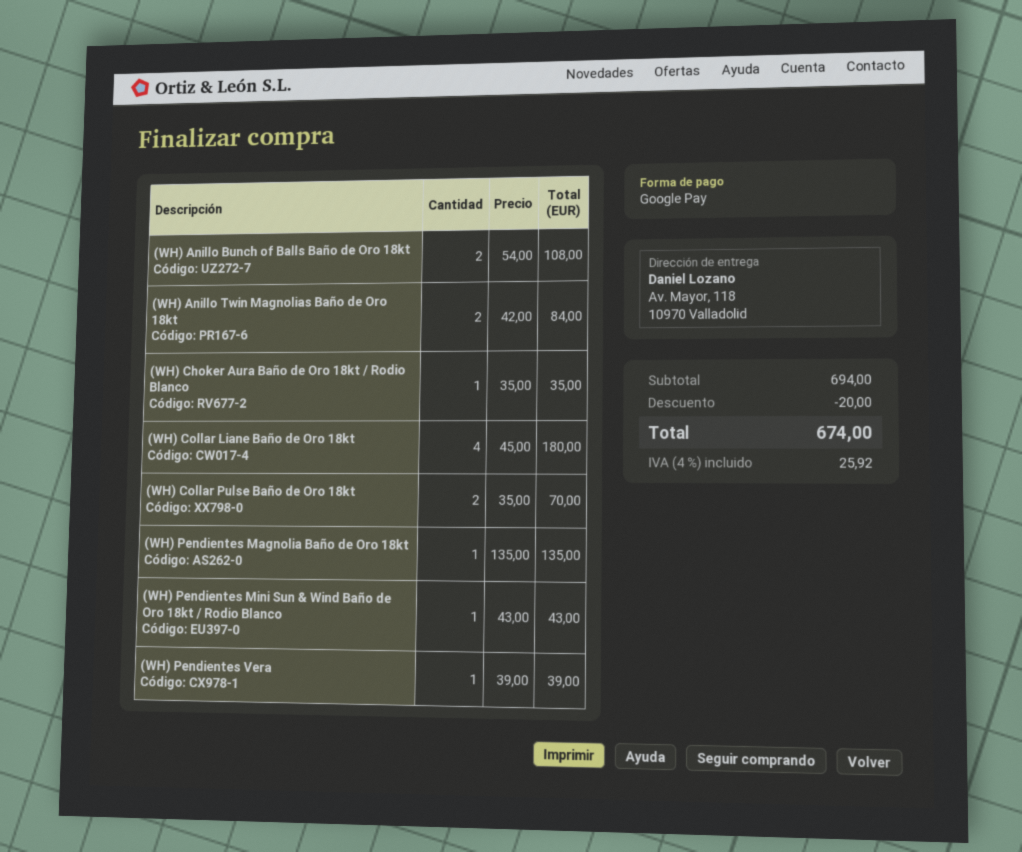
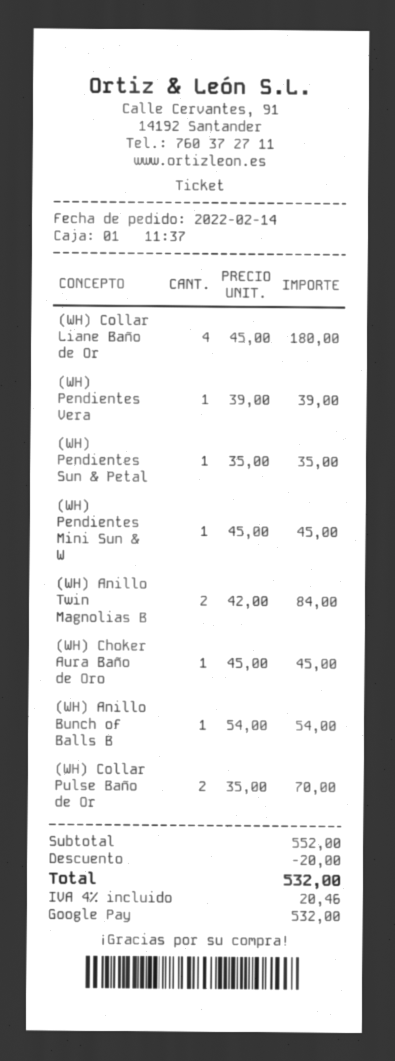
(WH) Anillo Bunch of Balls Baño de Oro 18kt: 2 x 54.00 = 108.00 -> 1 x 54.00 = 54.00
(WH) Choker Aura Baño de Oro 18kt / Rodio Blanco: 1 x 35.00 = 35.00 -> 1 x 45.00 = 45.00
(WH) Pendientes Magnolia Baño de Oro 18kt: 1 x 135.00 = 135.00 -> none
(WH) Pendientes Mini Sun & Wind Baño de Oro 18kt / Rodio Blanco: 1 x 43.00 = 43.00 -> 1 x 45.00 = 45.00
(WH) Pendientes Sun & Petal: none -> 1 x 35.00 = 35.00
subtotal: 694.00 -> 552.00
tax: 4% = 25.92 -> 4% = 20.46
total: 674.00 -> 532.00

